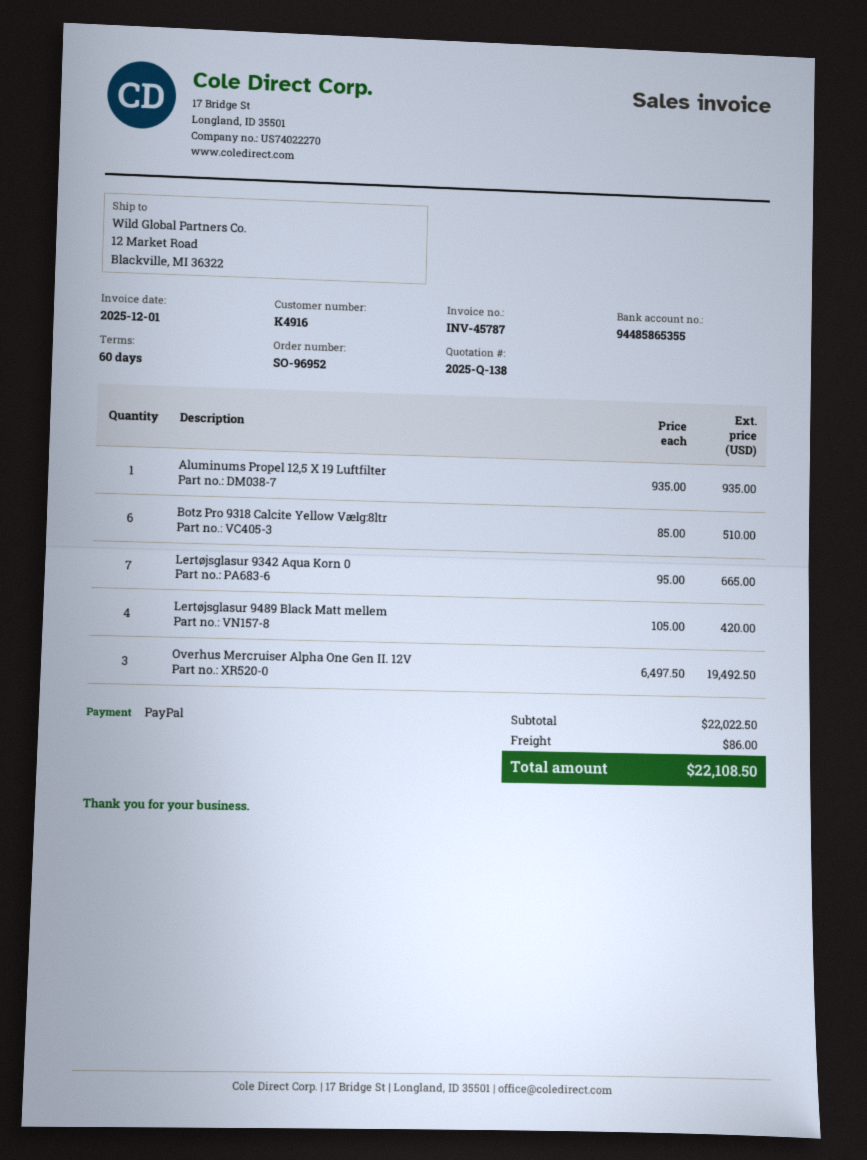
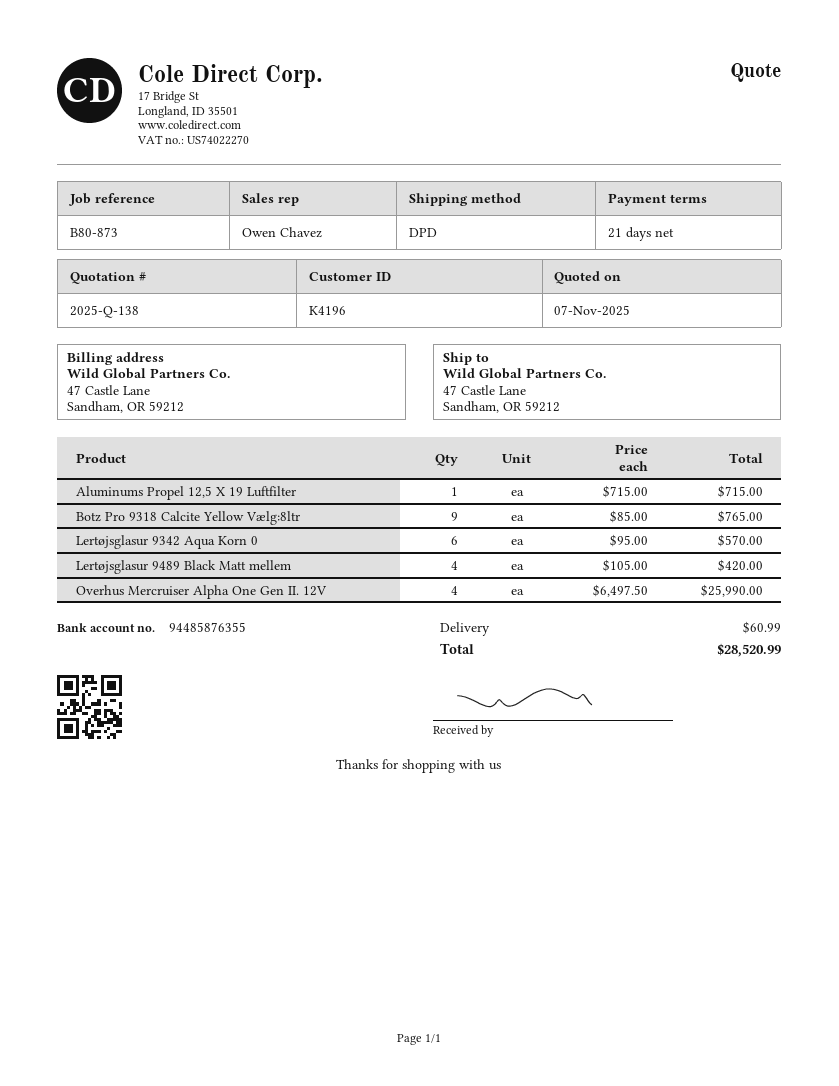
payment terms: 60 days -> 21 days
customer number: K4916 -> K4196
bank account: 94485865355 -> 94485876355
ship to: 12 Market Road, Blackville, MI 36322 -> 47 Castle Lane, Sandham, OR 59212
Aluminums Propel 12,5 X 19 Luftfilter: 1 x 935.00 = 935.00 -> 1 x 715.00 = 715.00
Botz Pro 9318 Calcite Yellow Vælg:8ltr: 6 x 85.00 = 510.00 -> 9 x 85.00 = 765.00
Lertøjsglasur 9342 Aqua Korn 0: 7 x 95.00 = 665.00 -> 6 x 95.00 = 570.00
Overhus Mercruiser Alpha One Gen II. 12V: 3 x 6497.50 = 19492.50 -> 4 x 6497.50 = 25990.00
shipping: 86.00 -> 60.99
total: 22108.50 -> 28520.99

